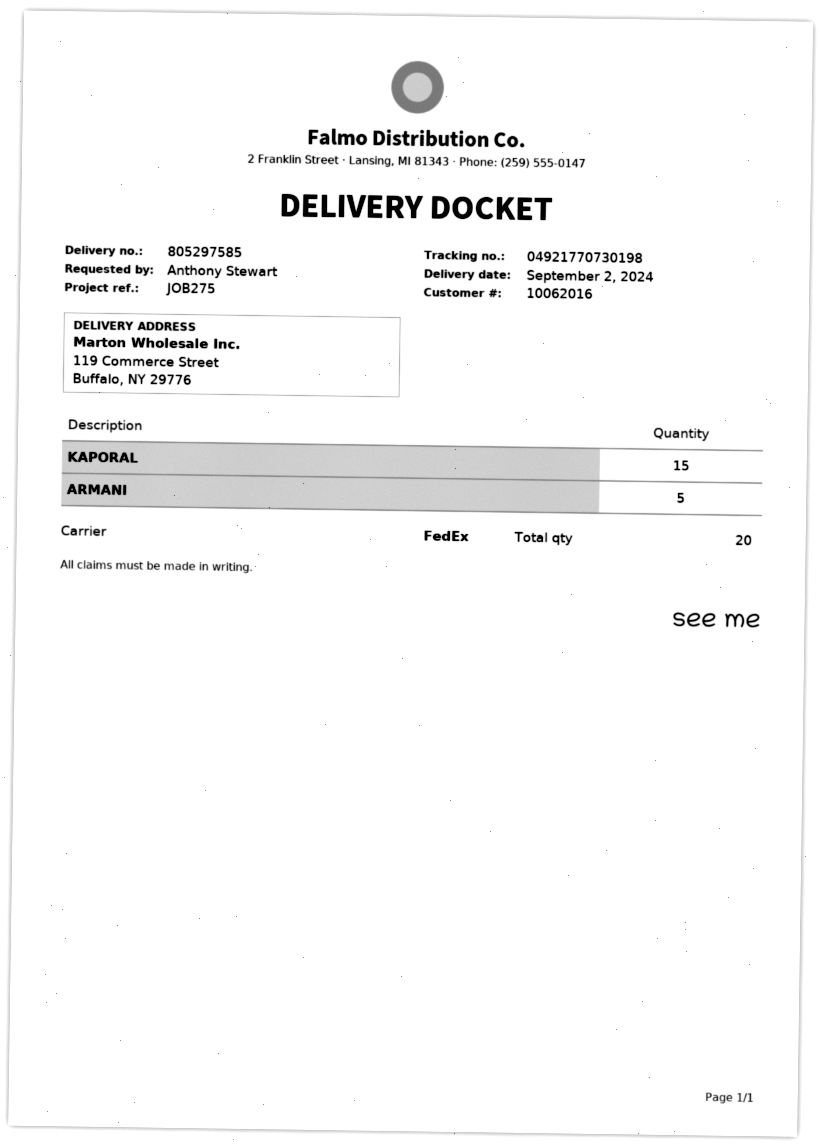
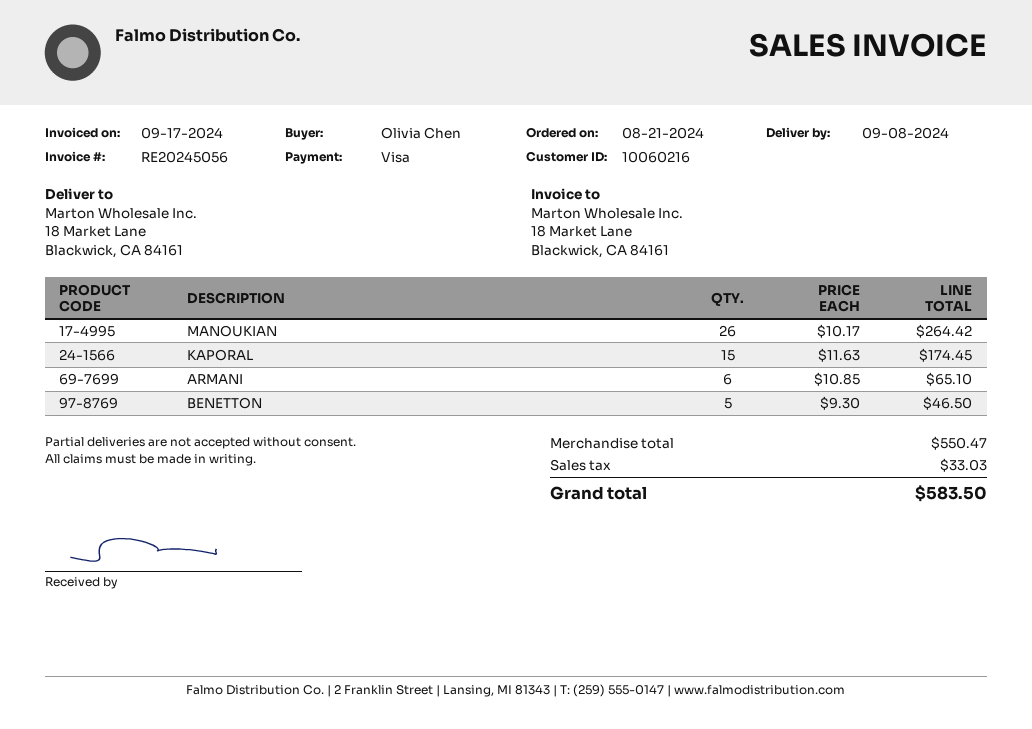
delivery date: 2024-09-02 -> 2024-09-08
customer number: 10062016 -> 10060216
ordered by: Anthony Stewart -> Olivia Chen
ship to: 119 Commerce Street, Buffalo, NY 29776 -> 18 Market Lane, Blackwick, CA 84161
ARMANI: 5 -> 6
MANOUKIAN: none -> 26
BENETTON: none -> 5

